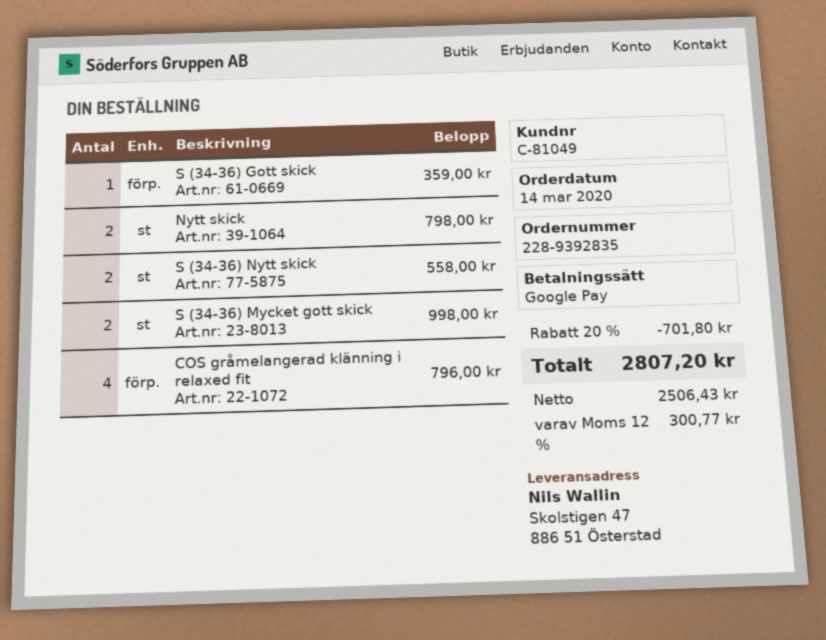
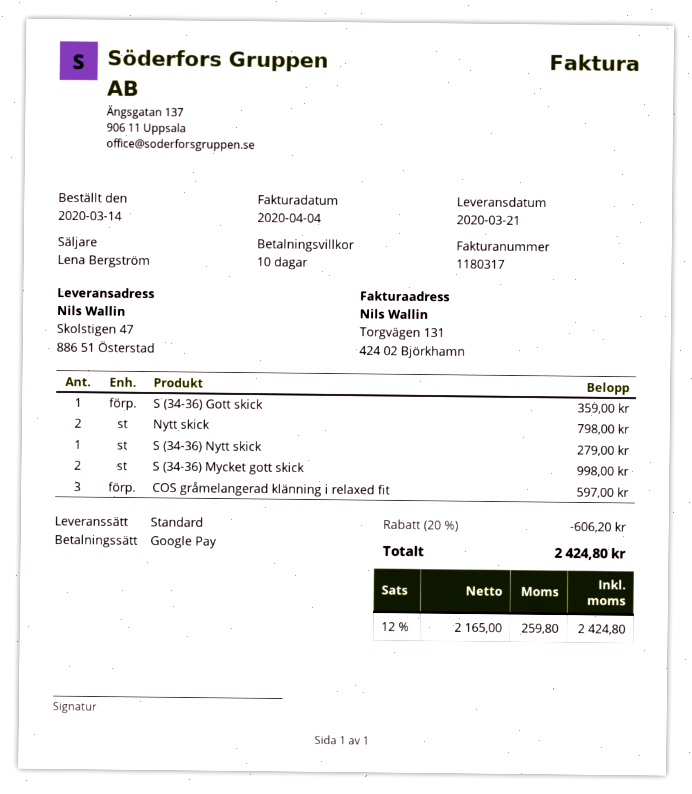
S (34-36) Nytt skick: 2 for 558.00 -> 1 for 279.00
COS gråmelangerad klänning i relaxed fit: 4 for 796.00 -> 3 for 597.00
discount: 20% = 701.80 -> 20% = 606.20
net: 2506.43 -> 2165.00
tax: 12% = 300.77 -> 12% = 259.80
total: 2807.20 -> 2424.80

